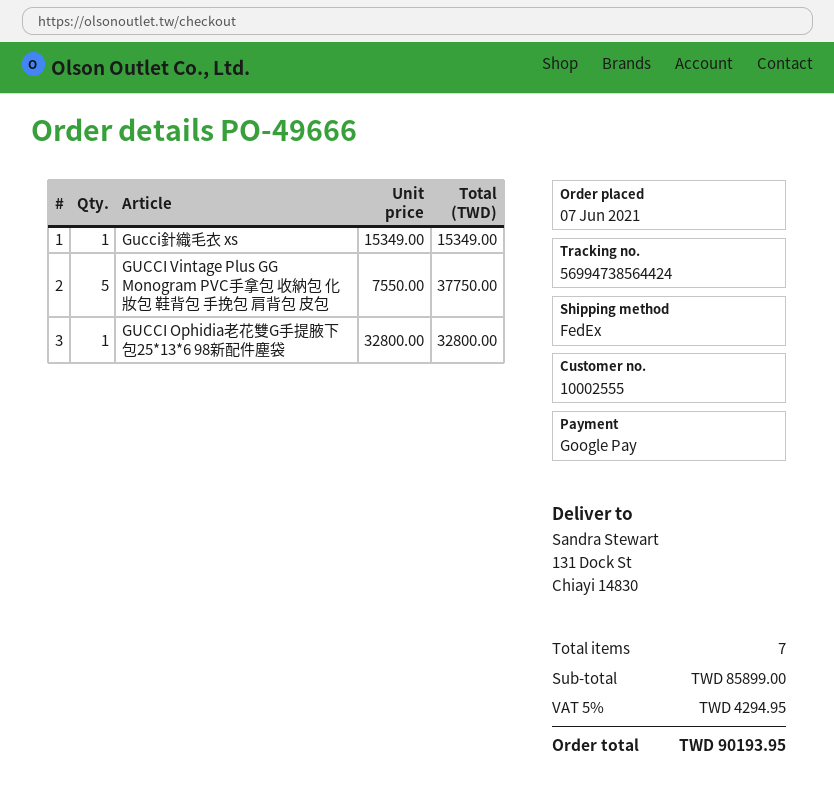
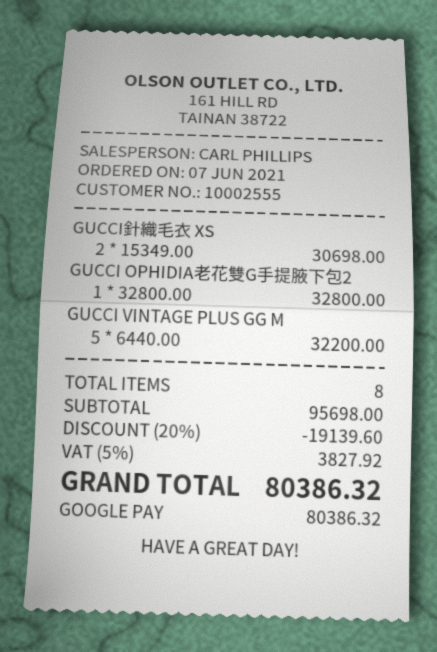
Gucci針織毛衣 xs: 1 x 15349.00 = 15349.00 -> 2 x 15349.00 = 30698.00
GUCCI Vintage Plus GG Monogram PVC手拿包 收納包 化妝包 鞋背包 手挽包 肩背包 皮包: 5 x 7550.00 = 37750.00 -> 5 x 6440.00 = 32200.00
total quantity: 7 -> 8
subtotal: 85899.00 -> 95698.00
discount: none -> 20% = 19139.60
tax: 5% = 4294.95 -> 5% = 3827.92
total: 90193.95 -> 80386.32

